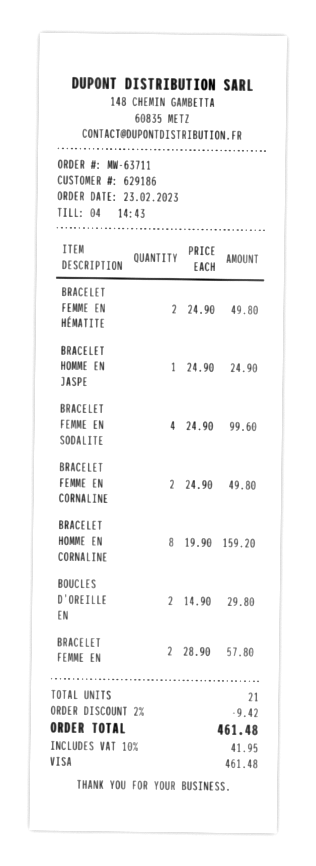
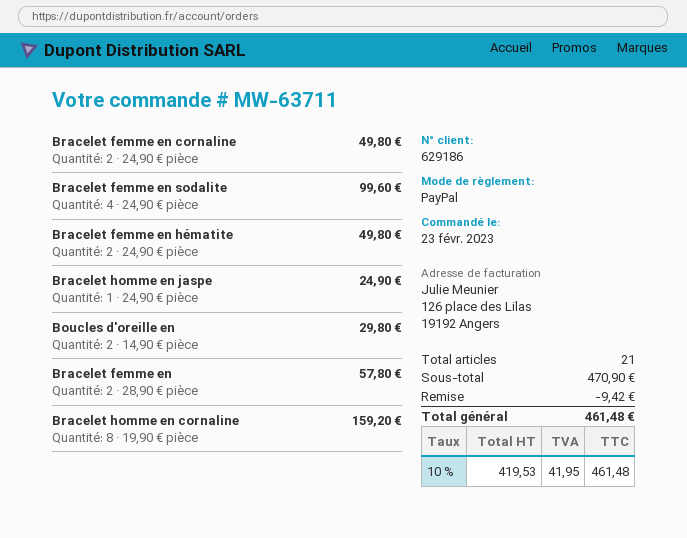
payment method: Visa -> PayPal

